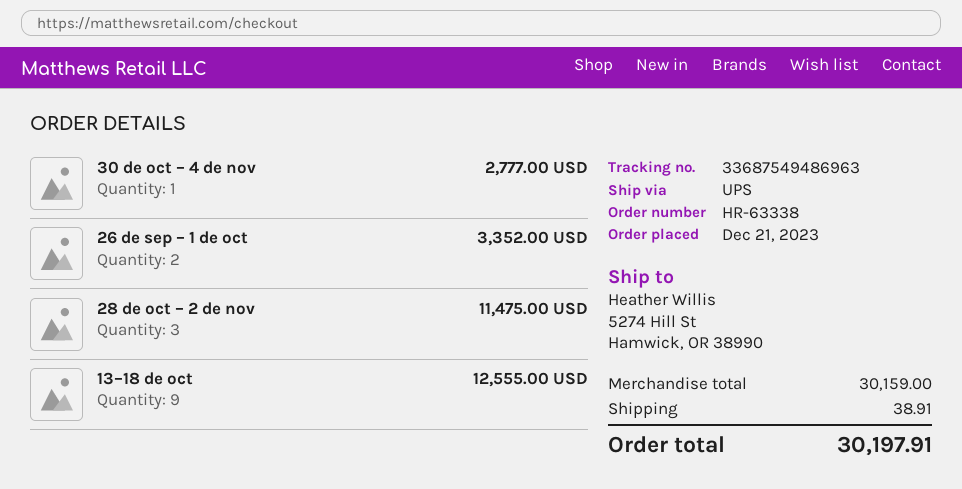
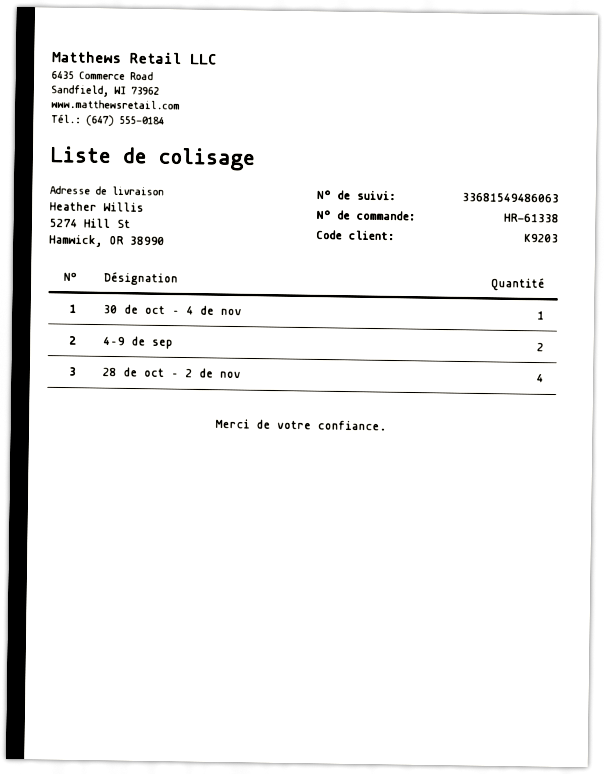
order number: HR-63338 -> HR-61338
tracking number: 33687549486963 -> 33681549486063
26 de sep – 1 de oct: 2 -> none
28 de oct – 2 de nov: 3 -> 4
13–18 de oct: 9 -> none
4–9 de sep: none -> 2

